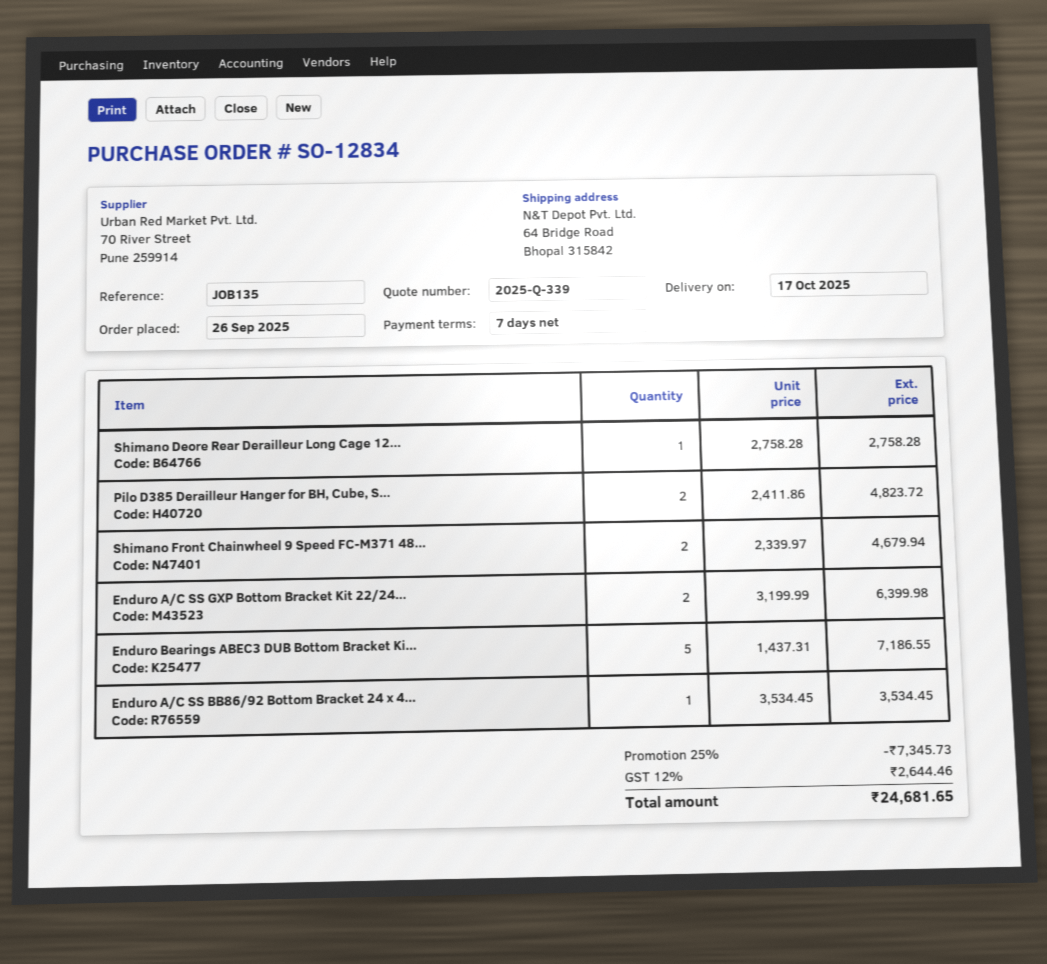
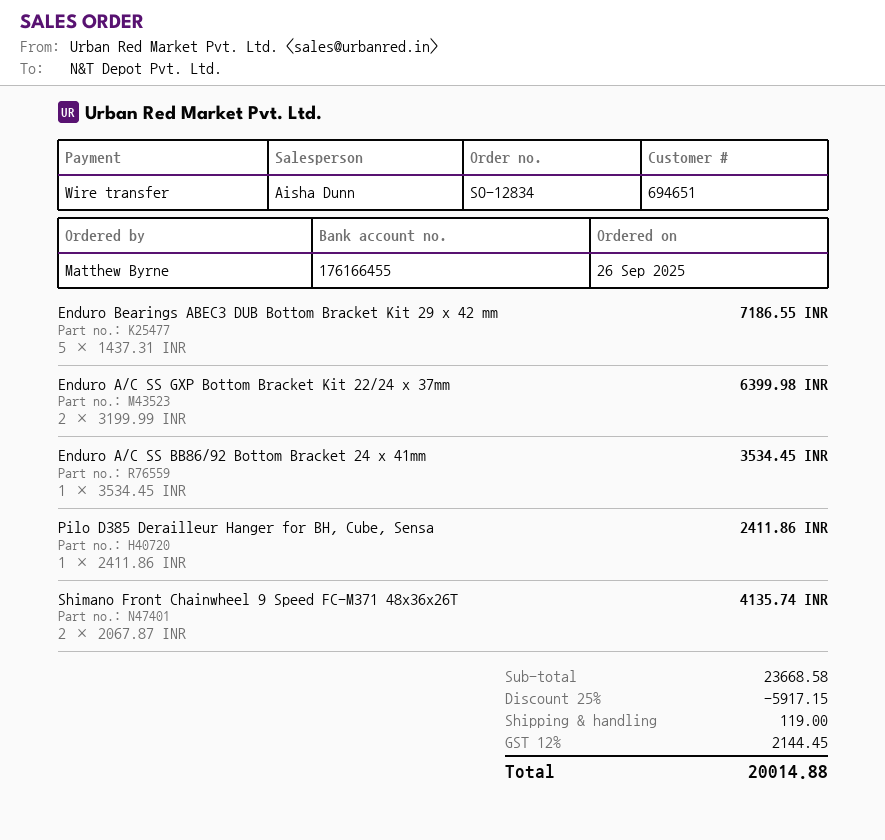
Shimano Deore Rear Derailleur Long Cage 12...: 1 x 2758.28 = 2758.28 -> none
Pilo D385 Derailleur Hanger for BH, Cube, S...: 2 x 2411.86 = 4823.72 -> 1 x 2411.86 = 2411.86
Shimano Front Chainwheel 9 Speed FC-M371 48...: 2 x 2339.97 = 4679.94 -> 2 x 2067.87 = 4135.74
discount: 25% = 7345.73 -> 25% = 5917.15
shipping: none -> 119.00
tax: 12% = 2644.46 -> 12% = 2144.45
total: 24681.65 -> 20014.88

